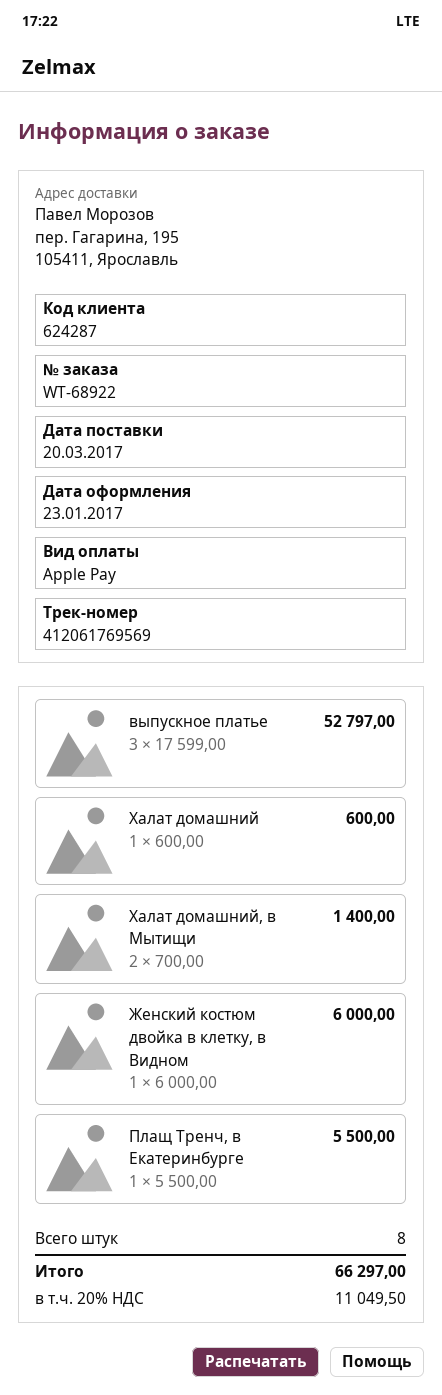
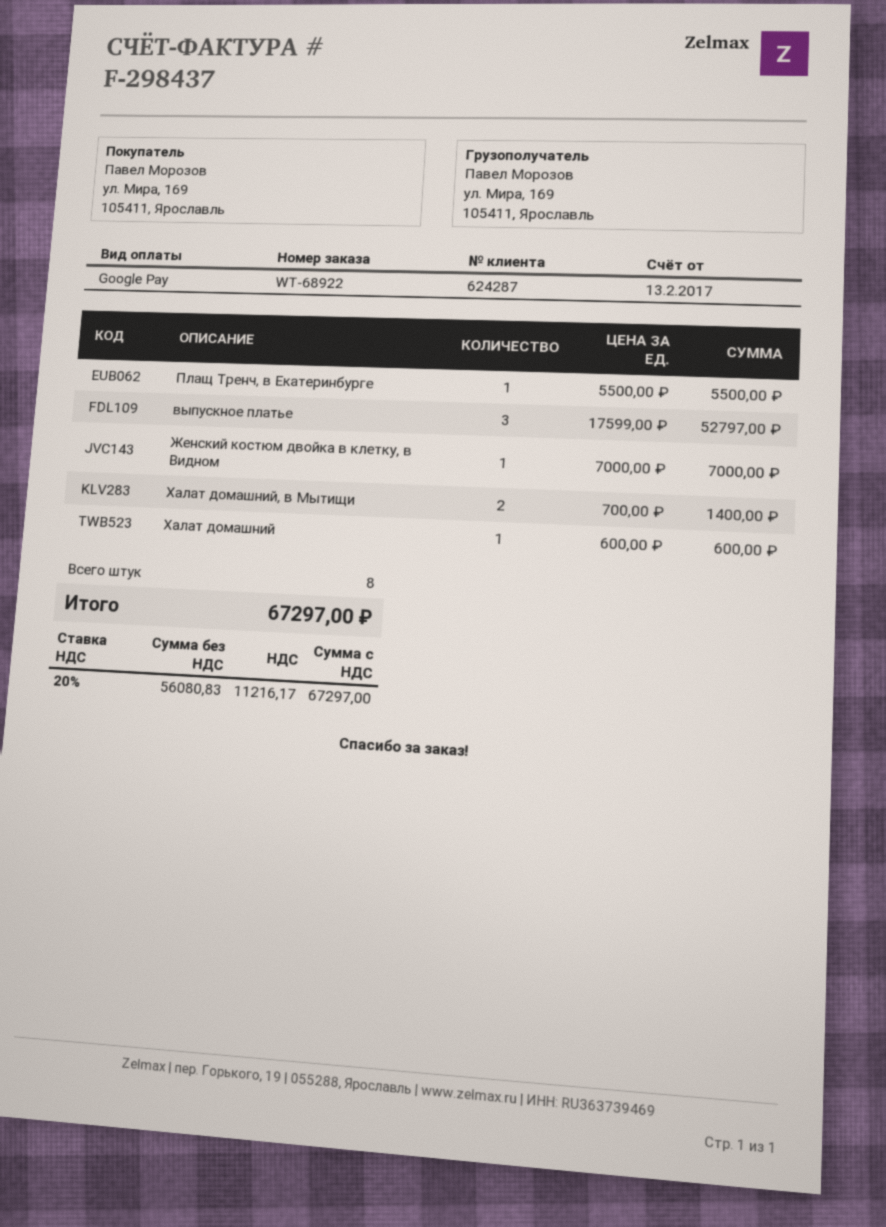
payment method: Apple Pay -> Google Pay
ship to: пер. Гагарина, 195, 105411, Ярославль -> ул. Мира, 169, 105411, Ярославль
Женский костюм двойка в клетку, в Видном: 1 x 6000.00 = 6000.00 -> 1 x 7000.00 = 7000.00
tax: 20% = 11049.50 -> 20% = 11216.17
total: 66297.00 -> 67297.00

